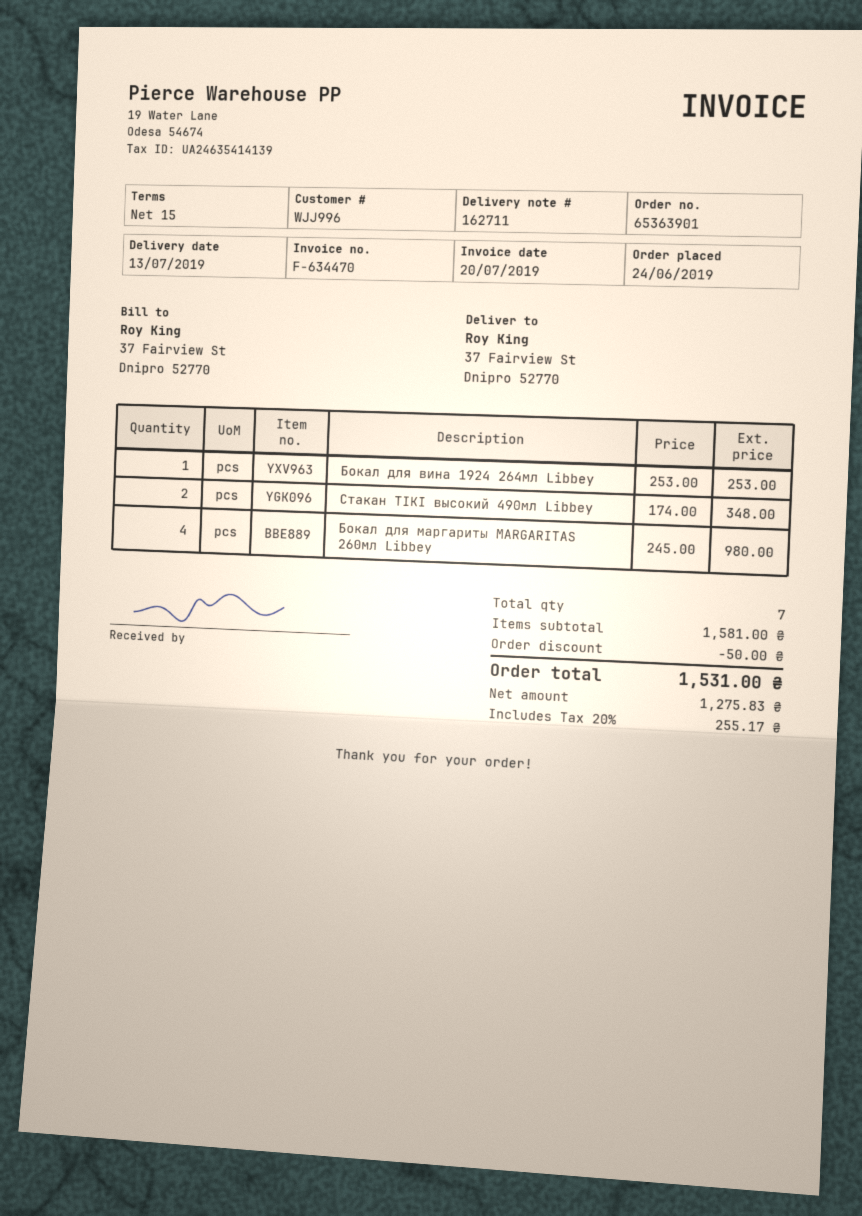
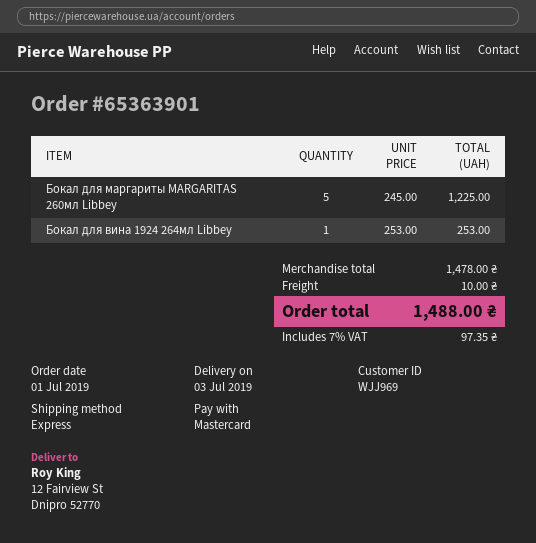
order date: 2019-06-24 -> 2019-07-01
delivery date: 2019-07-13 -> 2019-07-03
customer number: WJJ996 -> WJJ969
ship to: 37 Fairview St, Dnipro 52770 -> 12 Fairview St, Dnipro 52770
Стакан TIKI высокий 490мл Libbey: 2 x 174.00 = 348.00 -> none
Бокал для маргариты MARGARITAS 260мл Libbey: 4 x 245.00 = 980.00 -> 5 x 245.00 = 1225.00
subtotal: 1581.00 -> 1478.00
discount: 50.00 -> none
shipping: none -> 10.00
tax: 20% = 255.17 -> 7% = 97.35
total: 1531.00 -> 1488.00

